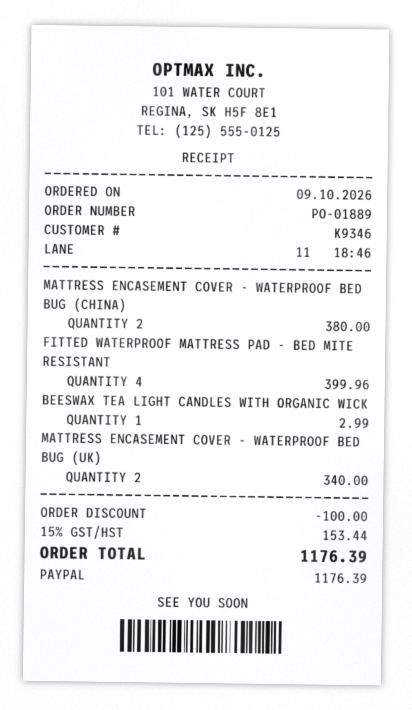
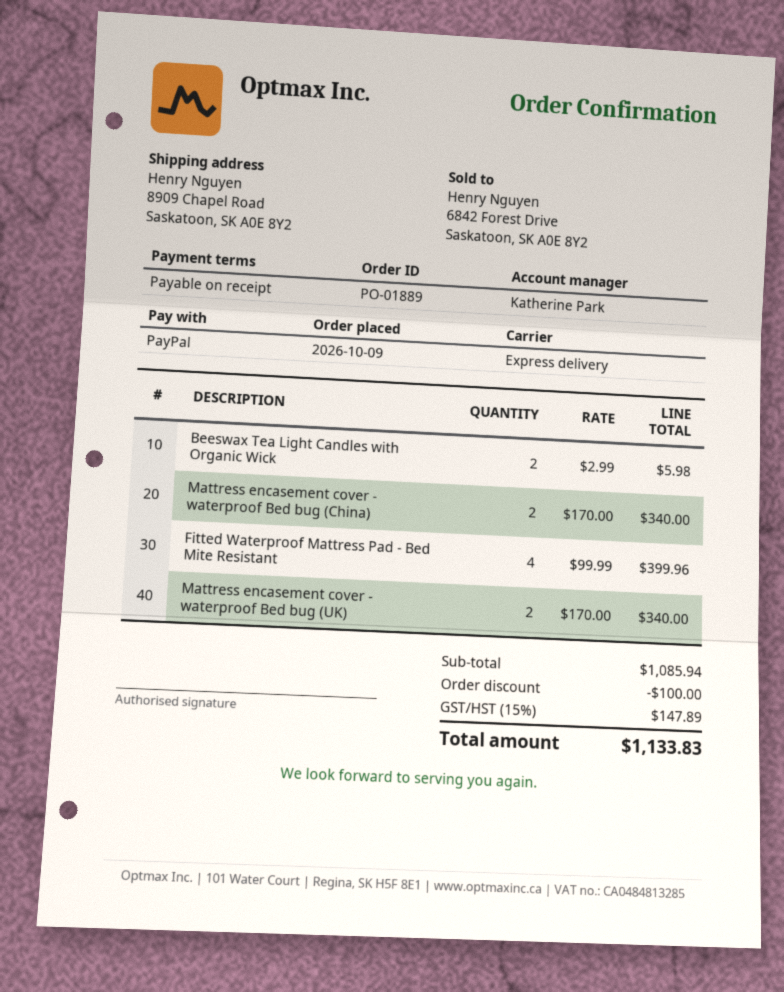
MATTRESS ENCASEMENT COVER - WATERPROOF BED BUG (CHINA): 2 for 380.00 -> 2 for 340.00
BEESWAX TEA LIGHT CANDLES WITH ORGANIC WICK: 1 for 2.99 -> 2 for 5.98
tax: 15% = 153.44 -> 15% = 147.89
total: 1176.39 -> 1133.83

